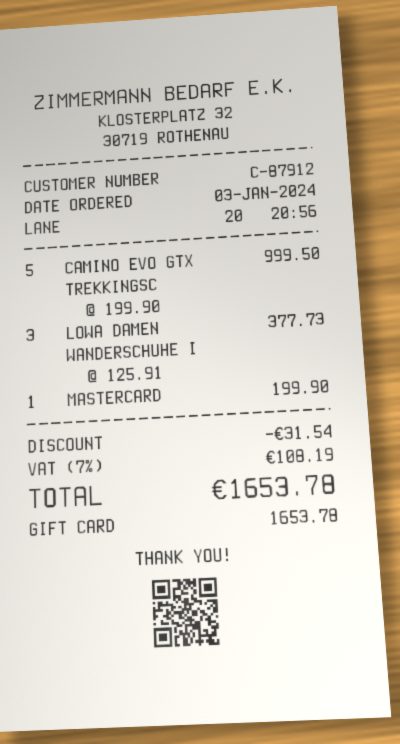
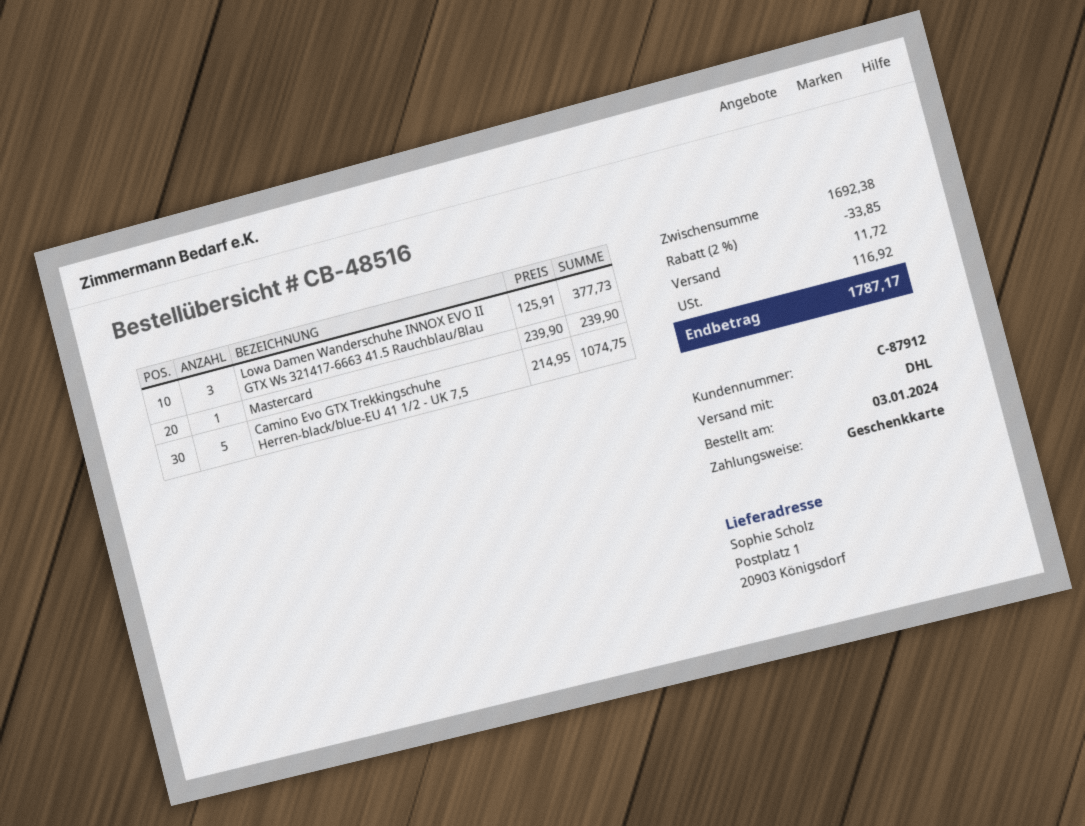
CAMINO EVO GTX TREKKINGSC: 5 x 199.90 = 999.50 -> 5 x 214.95 = 1074.75
MASTERCARD: 1 x 199.90 = 199.90 -> 1 x 239.90 = 239.90
discount: 31.54 -> 33.85
shipping: none -> 11.72
tax: 108.19 -> 116.92
total: 1653.78 -> 1787.17

